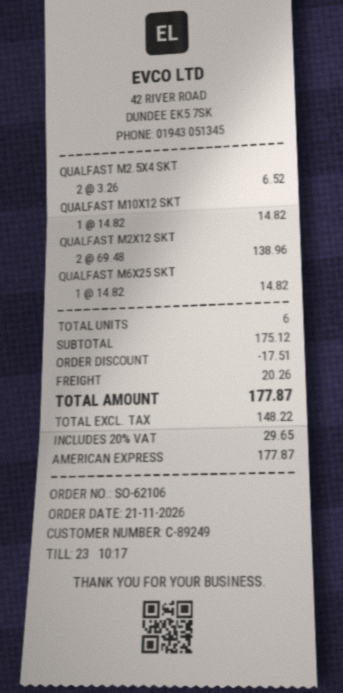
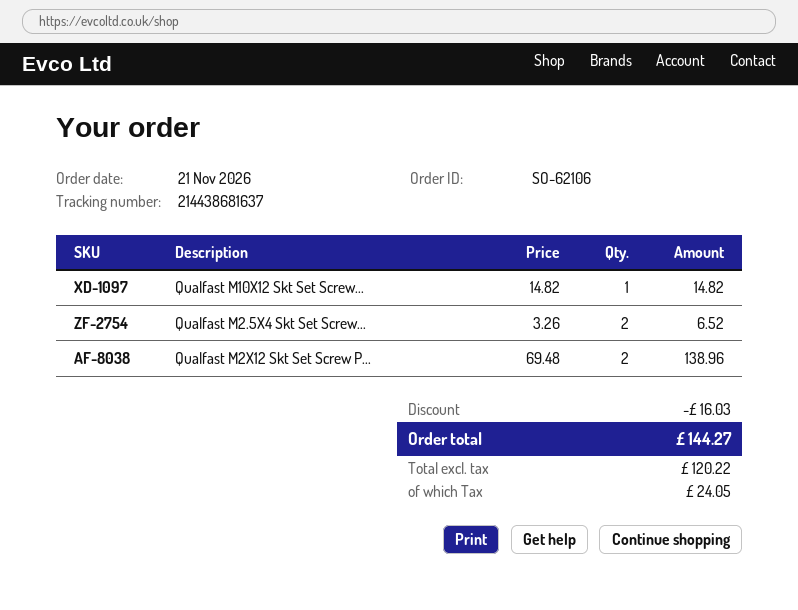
QUALFAST M6X25 SKT: 1 x 14.82 = 14.82 -> none
discount: 17.51 -> 16.03
shipping: 20.26 -> none
net: 148.22 -> 120.22
tax: 29.65 -> 24.05
total: 177.87 -> 144.27

